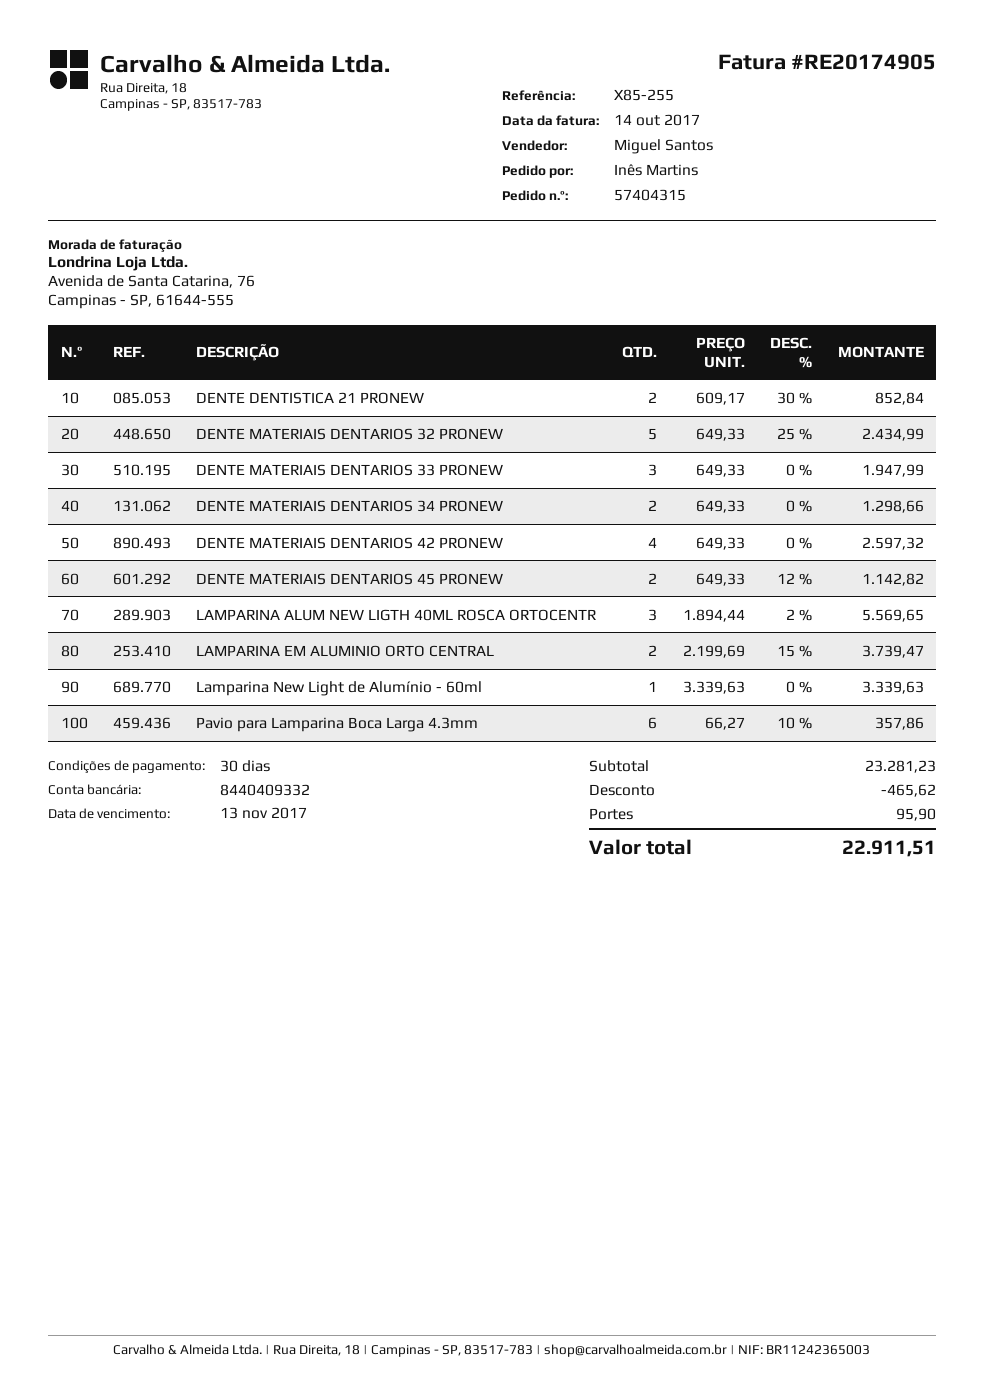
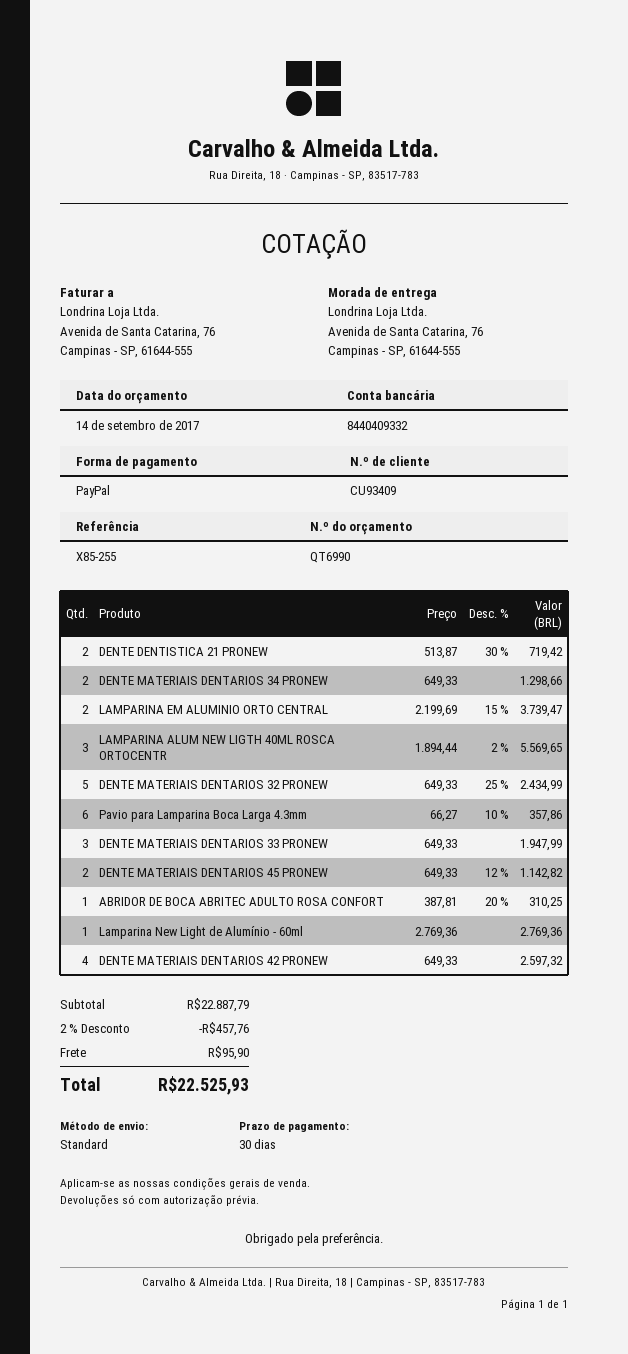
DENTE DENTISTICA 21 PRONEW: 2 x 609.17 - 30% = 852.84 -> 2 x 513.87 - 30% = 719.42
Lamparina New Light de Alumínio - 60ml: 1 x 3339.63 = 3339.63 -> 1 x 2769.36 = 2769.36
ABRIDOR DE BOCA ABRITEC ADULTO ROSA CONFORT: none -> 1 x 387.81 - 20% = 310.25
subtotal: 23281.23 -> 22887.79
discount: 465.62 -> 457.76
total: 22911.51 -> 22525.93

